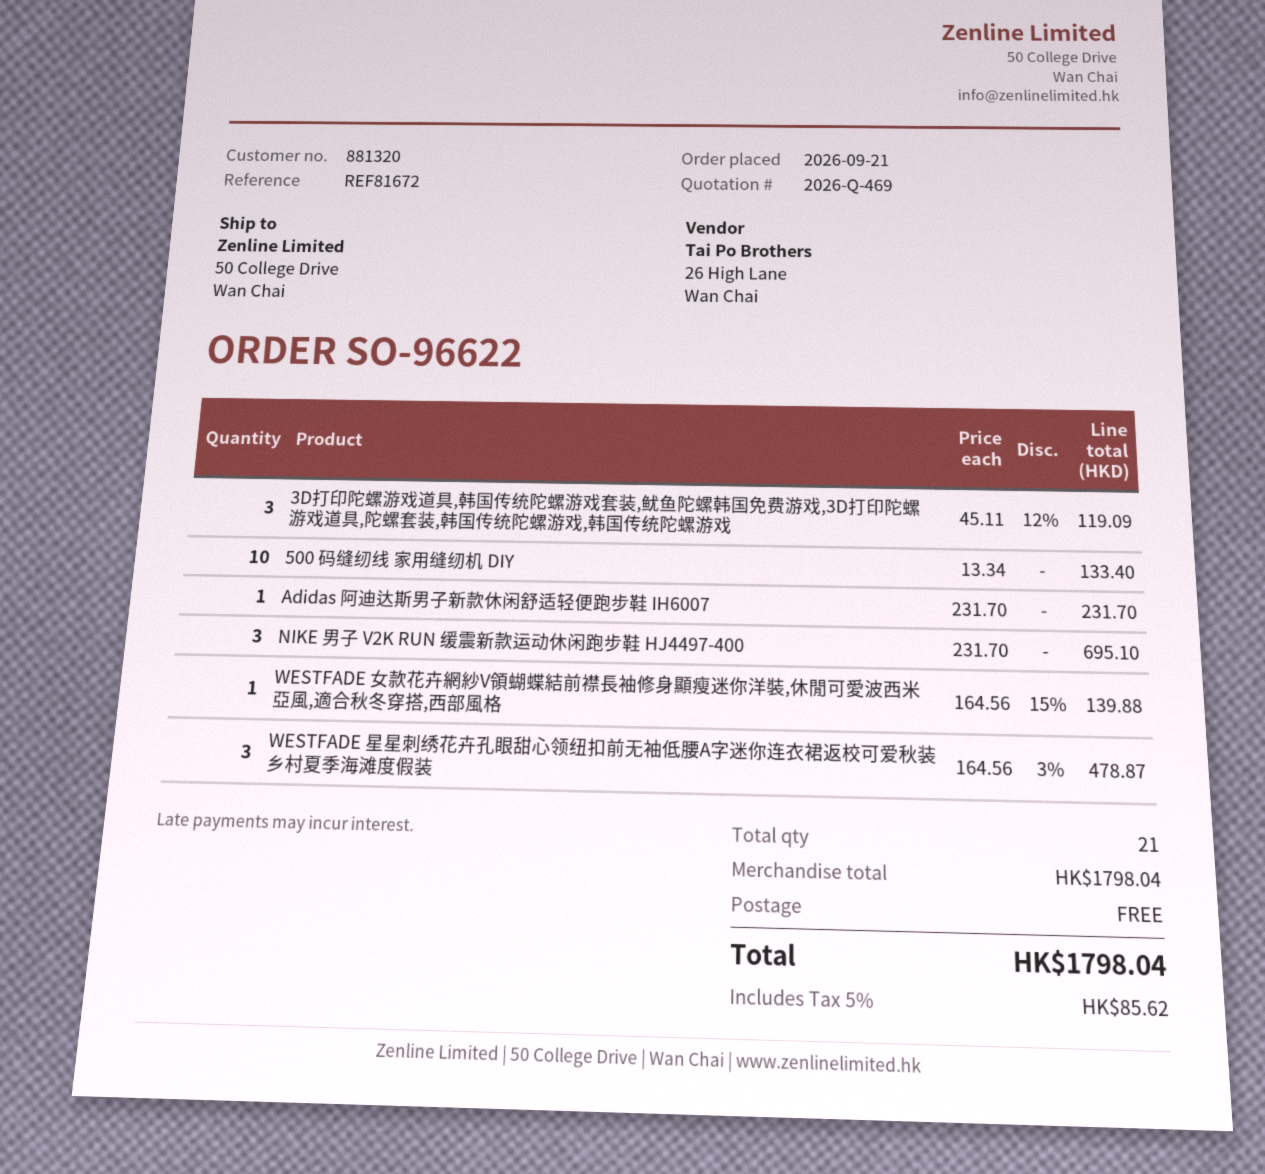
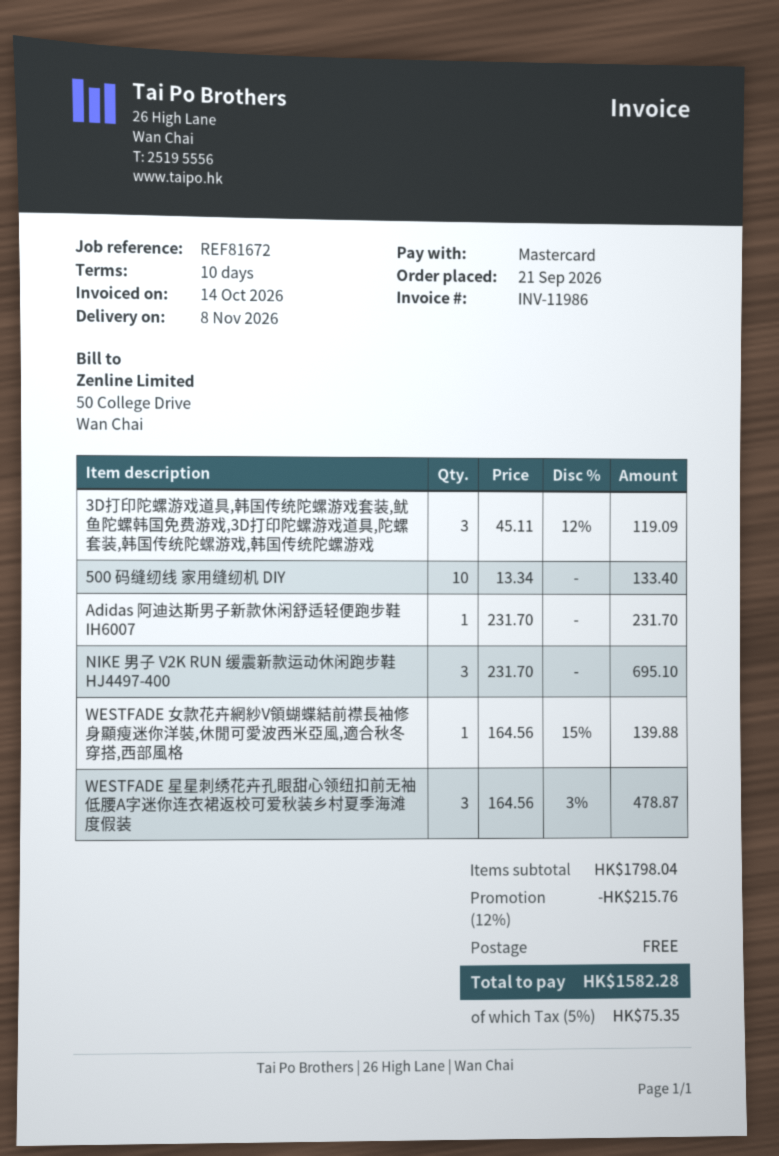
discount: none -> 12% = 215.76
tax: 5% = 85.62 -> 5% = 75.35
total: 1798.04 -> 1582.28

